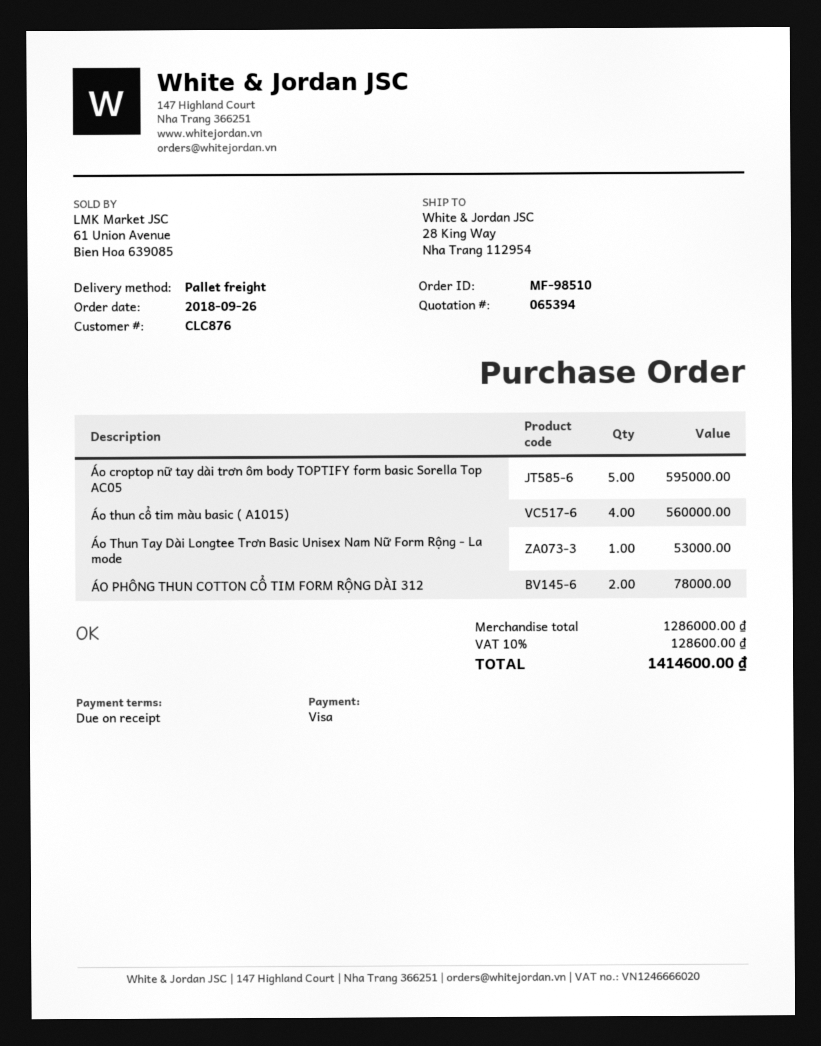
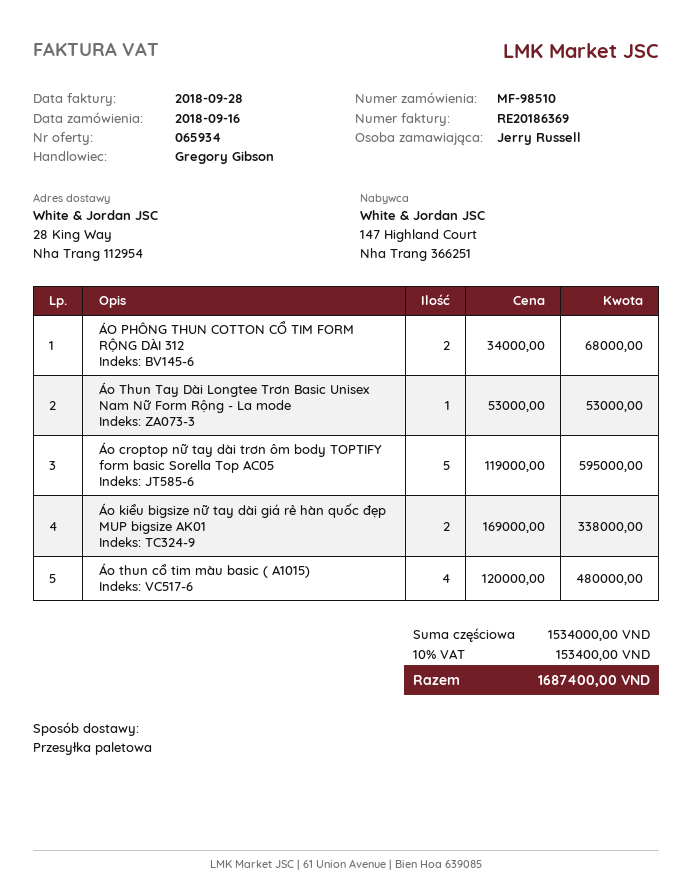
quote number: 065394 -> 065934
order date: 2018-09-26 -> 2018-09-16
Áo thun cổ tim màu basic ( A1015): 4 for 560000.00 -> 4 for 480000.00
ÁO PHÔNG THUN COTTON CỔ TIM FORM RỘNG DÀI 312: 2 for 78000.00 -> 2 for 68000.00
Áo kiểu bigsize nữ tay dài giá rẻ hàn quốc đẹp MUP bigsize AK01: none -> 2 for 338000.00
subtotal: 1286000.00 -> 1534000.00
tax: 10% = 128600.00 -> 10% = 153400.00
total: 1414600.00 -> 1687400.00

